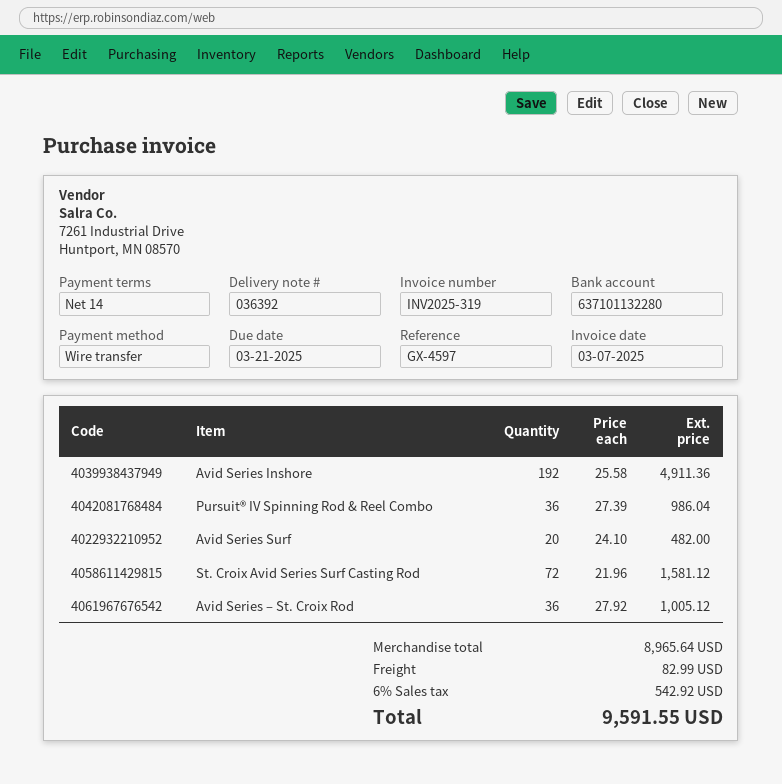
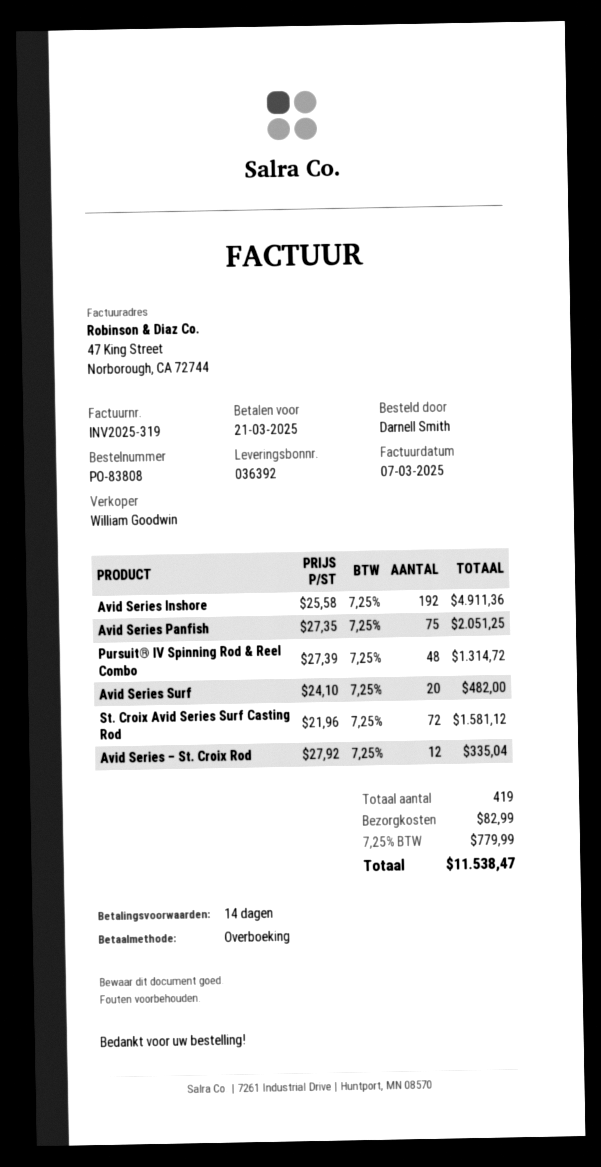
Pursuit® IV Spinning Rod & Reel Combo: 36 x 27.39 = 986.04 -> 48 x 27.39 = 1314.72
Avid Series – St. Croix Rod: 36 x 27.92 = 1005.12 -> 12 x 27.92 = 335.04
Avid Series Panfish: none -> 75 x 27.35 = 2051.25
tax: 6% = 542.92 -> 7.25% = 779.99
total: 9591.55 -> 11538.47

